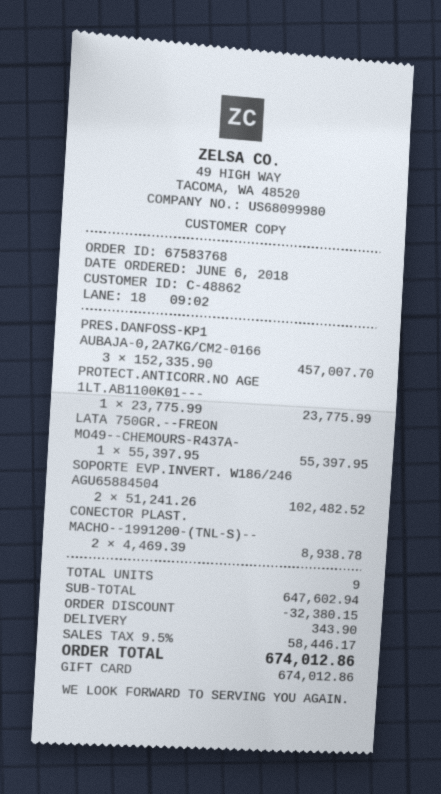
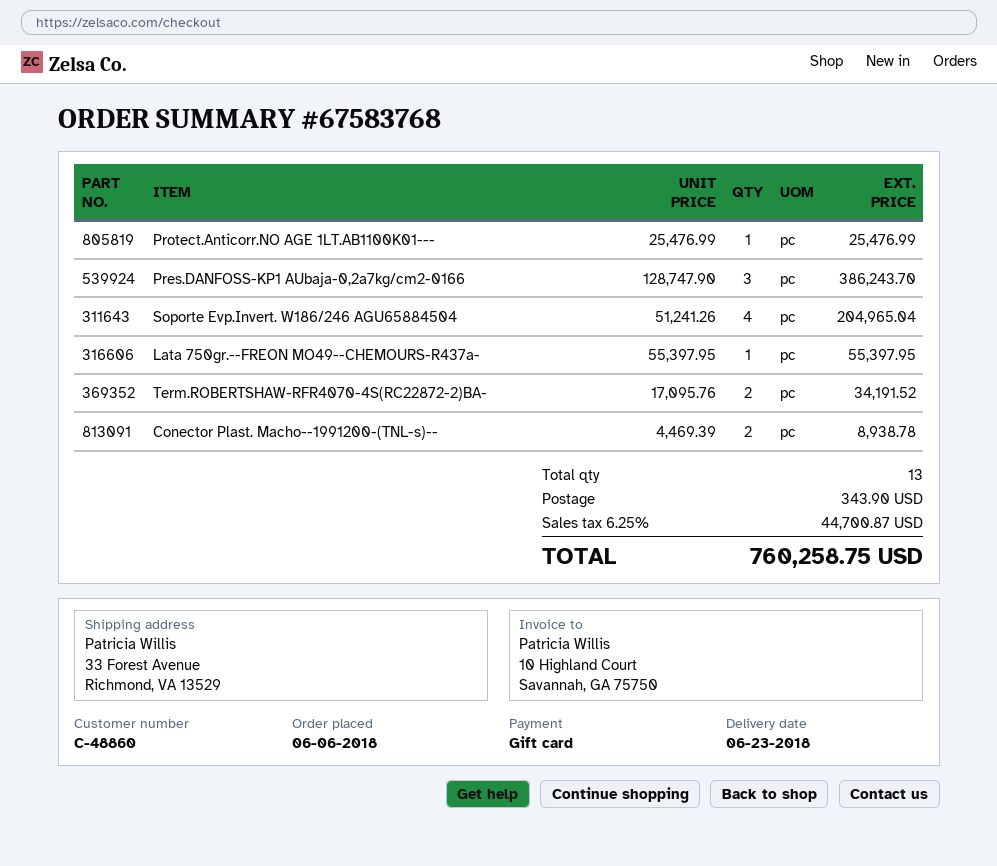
customer number: C-48862 -> C-48860
PRES.DANFOSS-KP1 AUBAJA-0,2A7KG/CM2-0166: 3 x 152335.90 = 457007.70 -> 3 x 128747.90 = 386243.70
PROTECT.ANTICORR.NO AGE 1LT.AB1100K01---: 1 x 23775.99 = 23775.99 -> 1 x 25476.99 = 25476.99
SOPORTE EVP.INVERT. W186/246 AGU65884504: 2 x 51241.26 = 102482.52 -> 4 x 51241.26 = 204965.04
Term.ROBERTSHAW-RFR4070-4S(RC22872-2)BA-: none -> 2 x 17095.76 = 34191.52
total quantity: 9 -> 13
discount: 32380.15 -> none
tax: 9.5% = 58446.17 -> 6.25% = 44700.87
total: 674012.86 -> 760258.75

